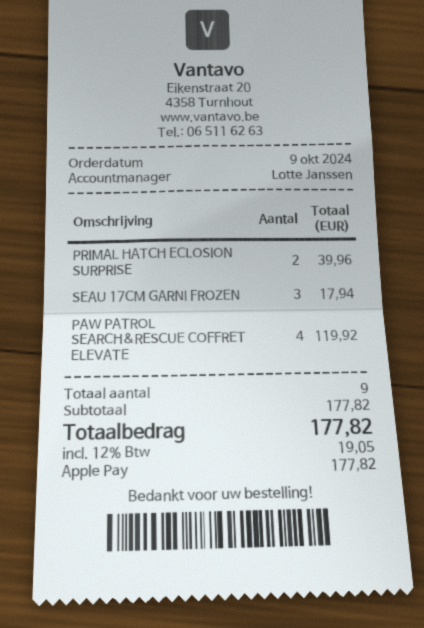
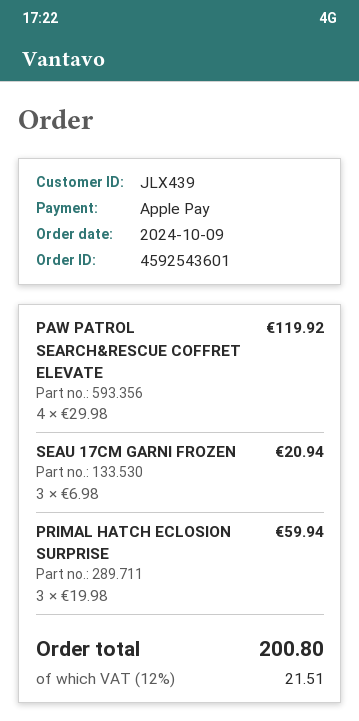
PRIMAL HATCH ECLOSION SURPRISE: 2 for 39.96 -> 3 for 59.94
SEAU 17CM GARNI FROZEN: 3 for 17.94 -> 3 for 20.94
tax: 12% = 19.05 -> 12% = 21.51
total: 177.82 -> 200.80

